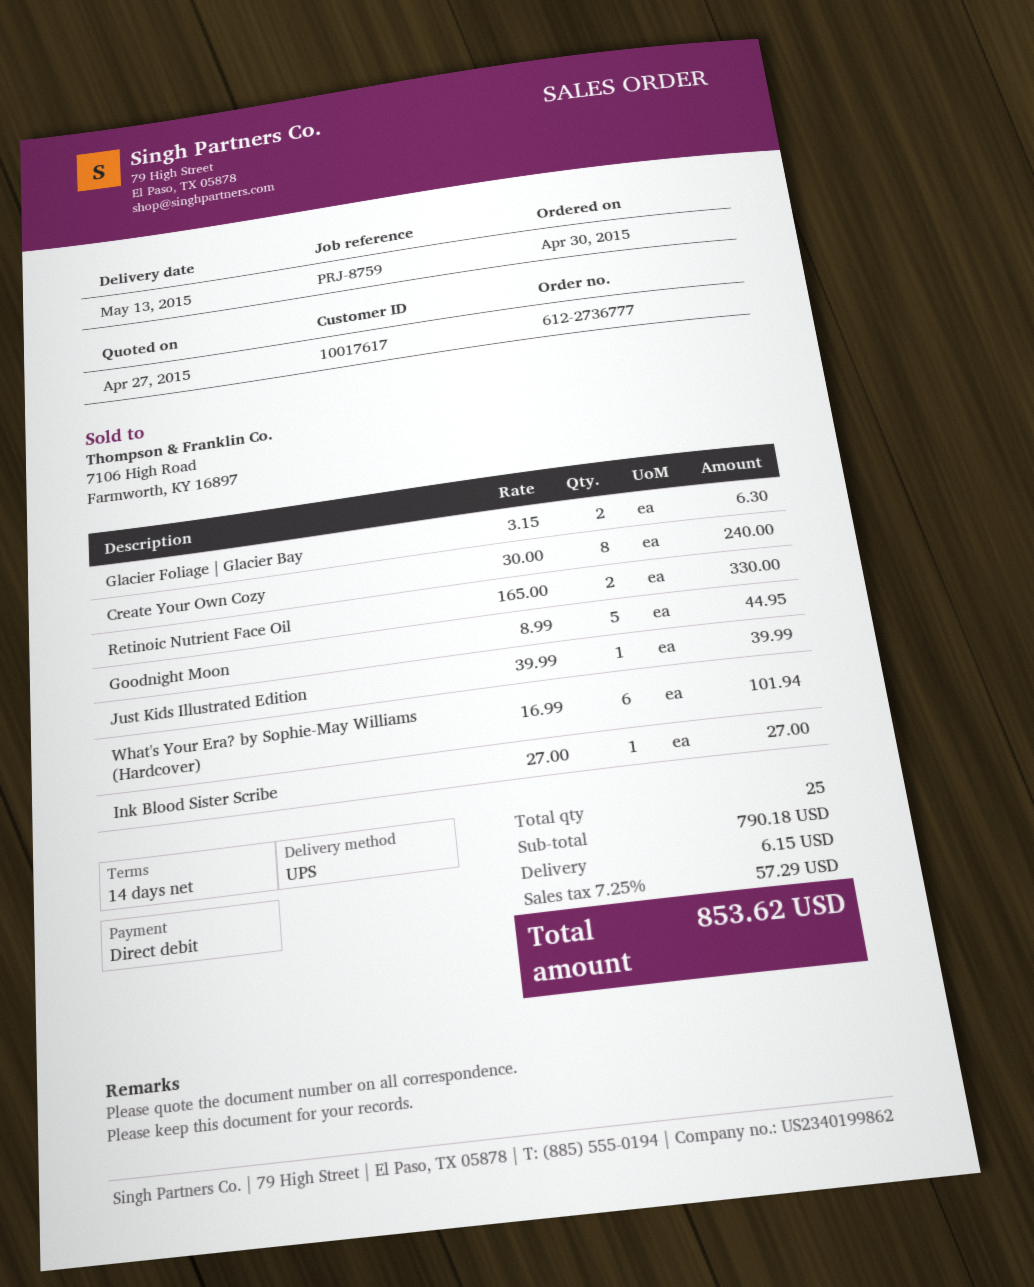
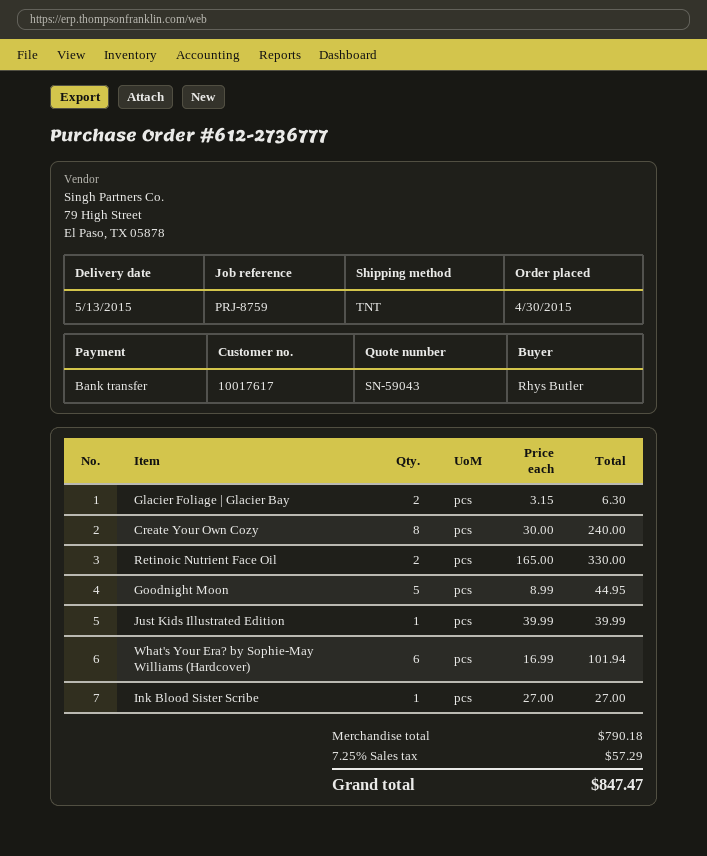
payment method: direct debit -> bank transfer
shipping method: UPS -> TNT
shipping: 6.15 -> none
total: 853.62 -> 847.47

